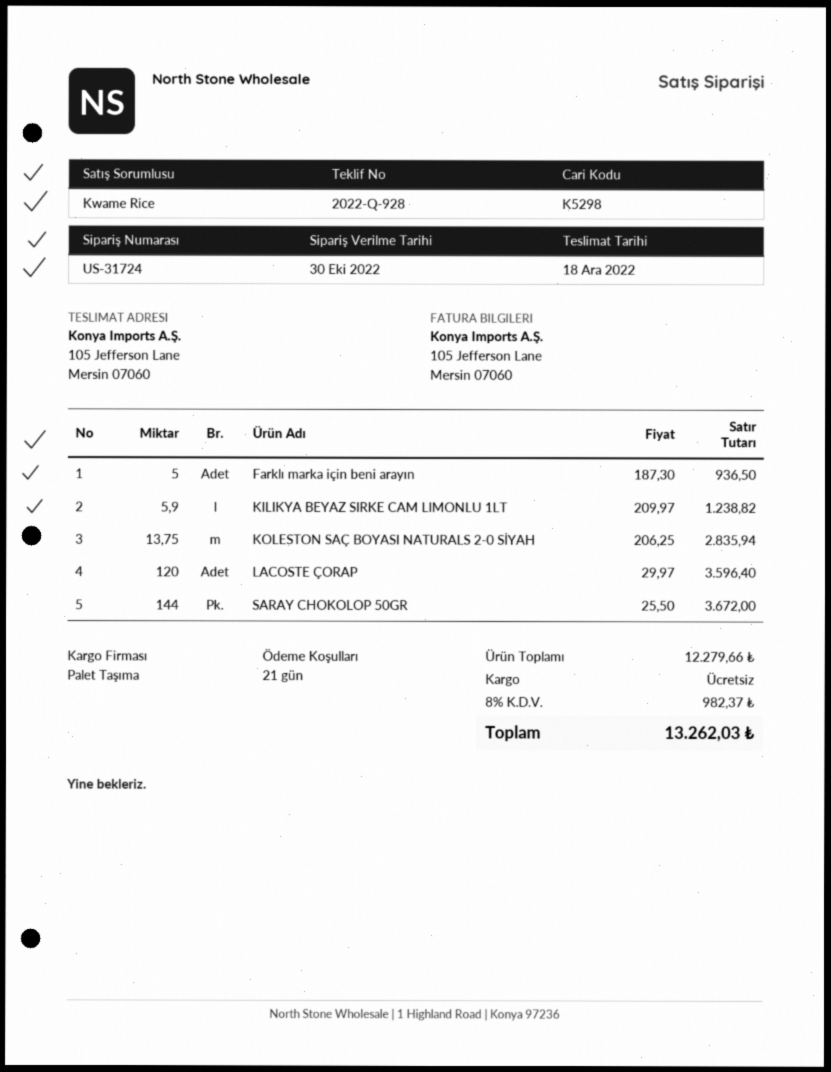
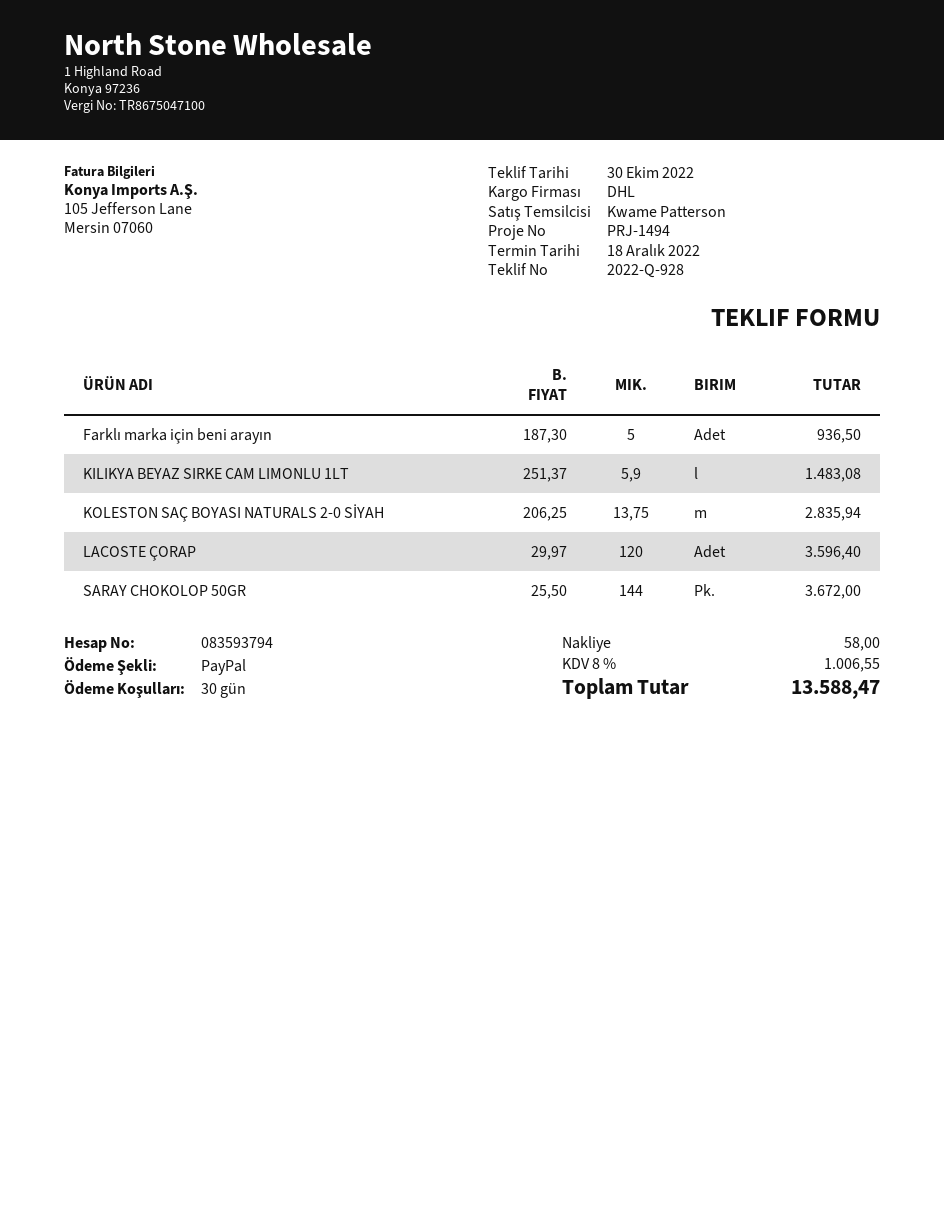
payment terms: 21 days -> 30 days
sales rep: Kwame Rice -> Kwame Patterson
shipping method: pallet freight -> DHL
KILIKYA BEYAZ SIRKE CAM LIMONLU 1LT: 5.9 x 209.97 = 1238.82 -> 5.9 x 251.37 = 1483.08
shipping: 0.00 -> 58.00
tax: 8% = 982.37 -> 8% = 1006.55
total: 13262.03 -> 13588.47

